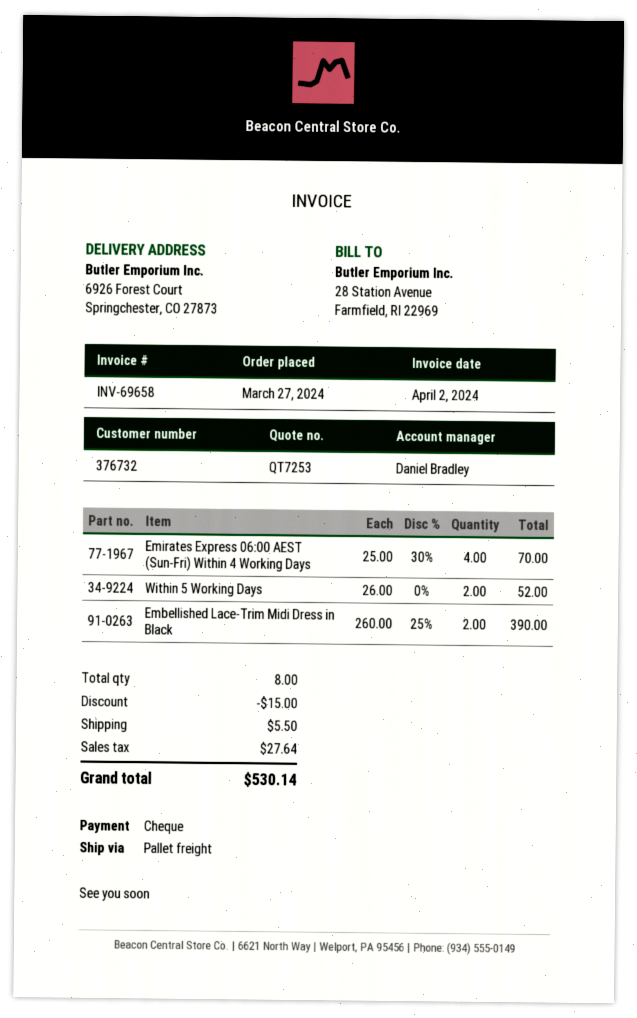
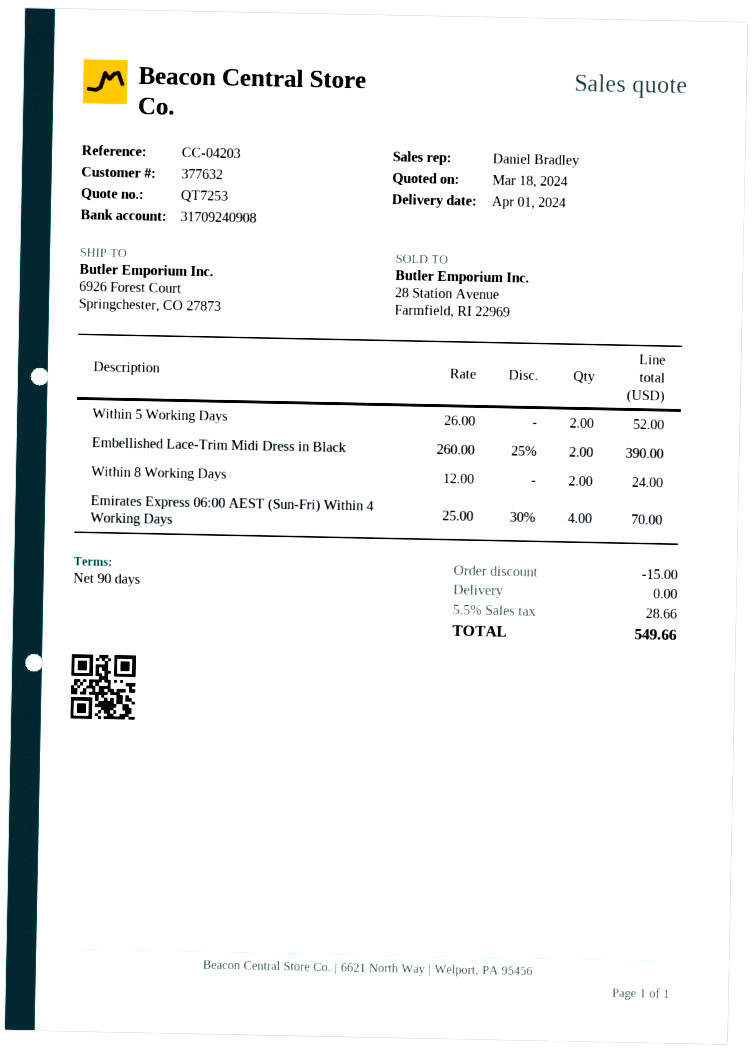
customer number: 376732 -> 377632
Within 8 Working Days: none -> 2 x 12.00 = 24.00
shipping: 5.50 -> 0.00
tax: 27.64 -> 28.66
total: 530.14 -> 549.66

